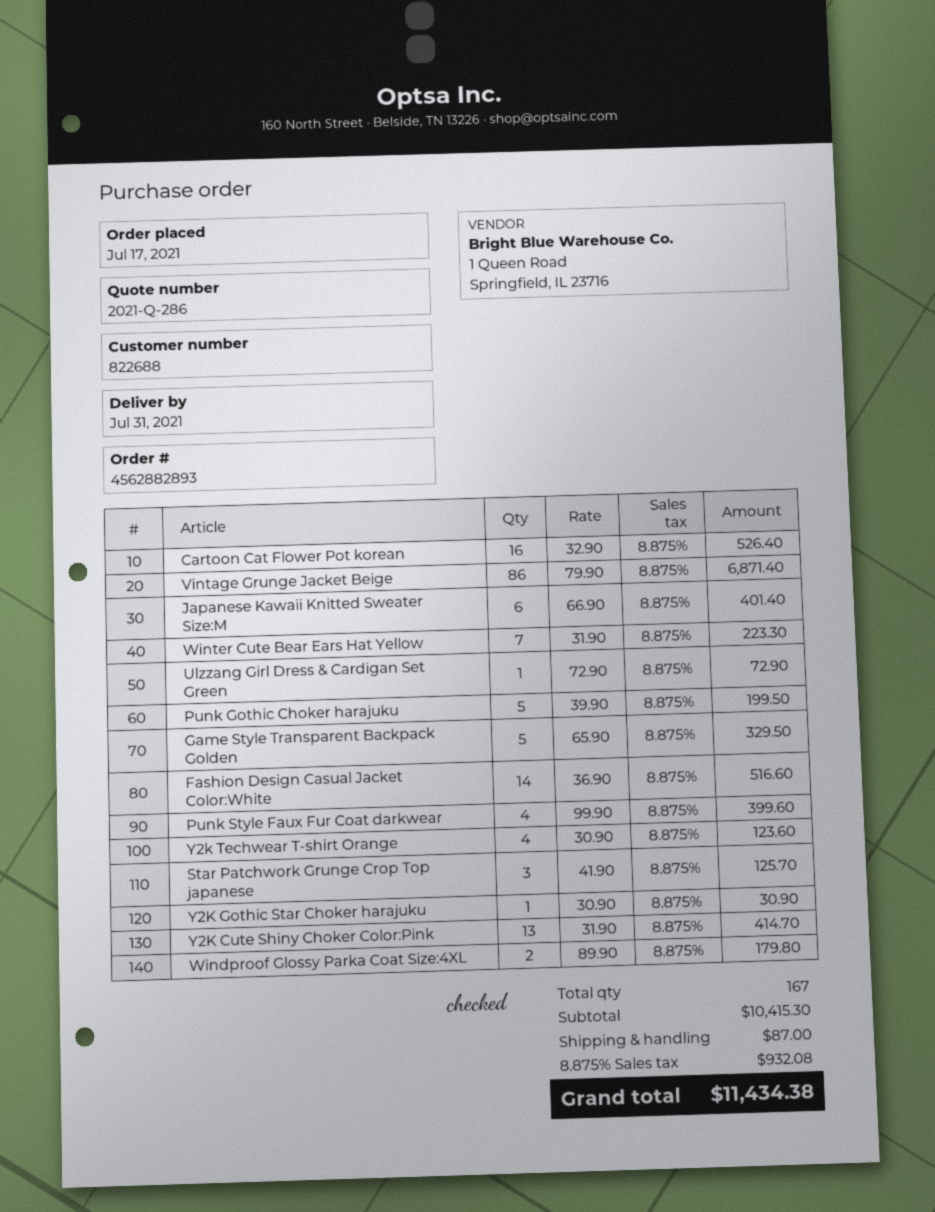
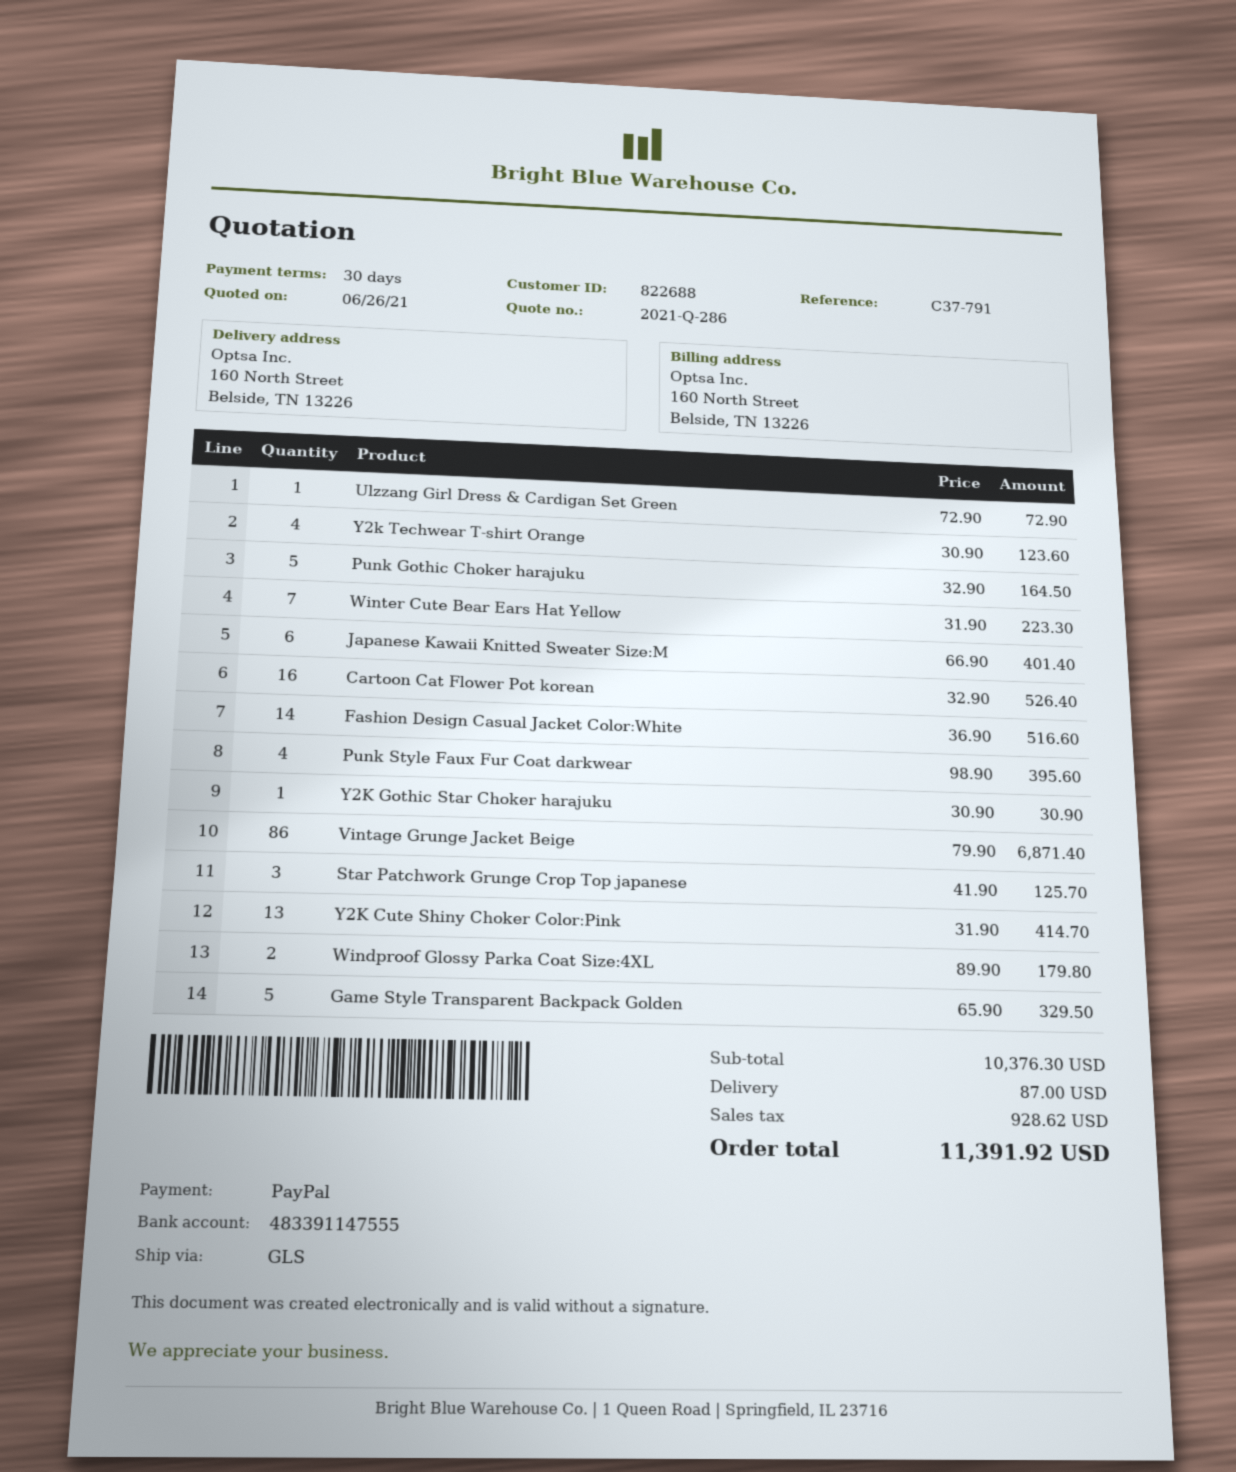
Punk Gothic Choker harajuku: 5 x 39.90 = 199.50 -> 5 x 32.90 = 164.50
Punk Style Faux Fur Coat darkwear: 4 x 99.90 = 399.60 -> 4 x 98.90 = 395.60
subtotal: 10415.30 -> 10376.30
tax: 932.08 -> 928.62
total: 11434.38 -> 11391.92

